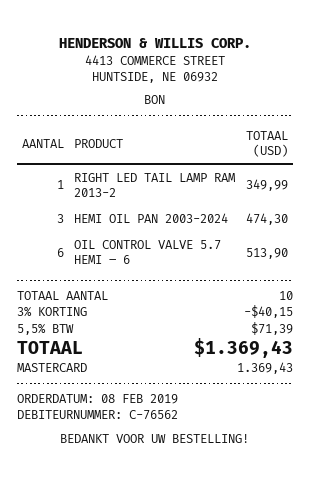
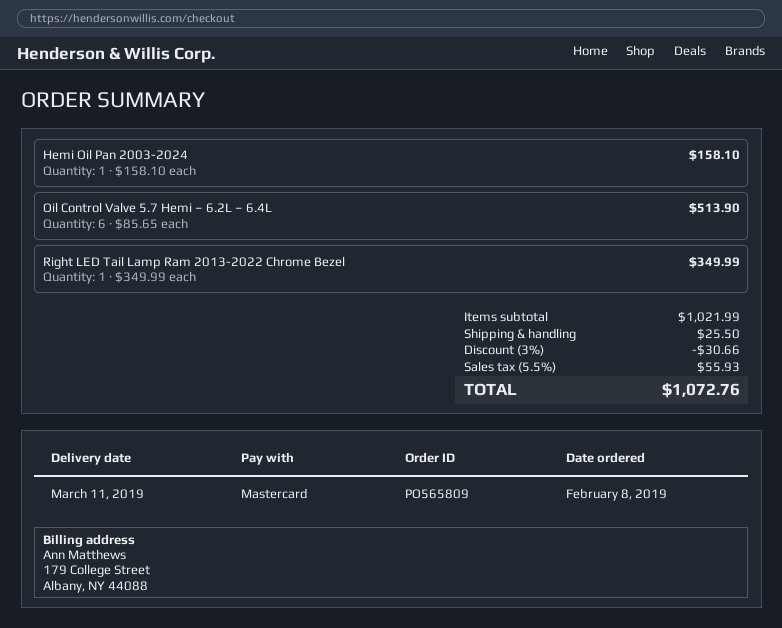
HEMI OIL PAN 2003-2024: 3 for 474.30 -> 1 for 158.10
discount: 3% = 40.15 -> 3% = 30.66
shipping: none -> 25.50
tax: 5.5% = 71.39 -> 5.5% = 55.93
total: 1369.43 -> 1072.76

